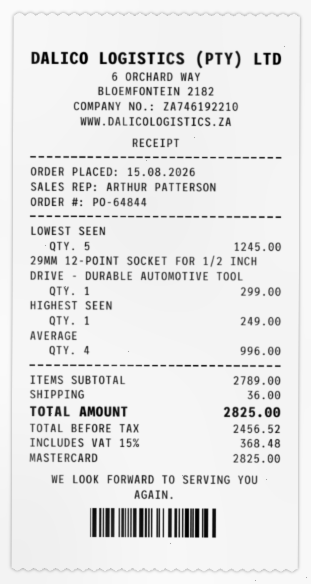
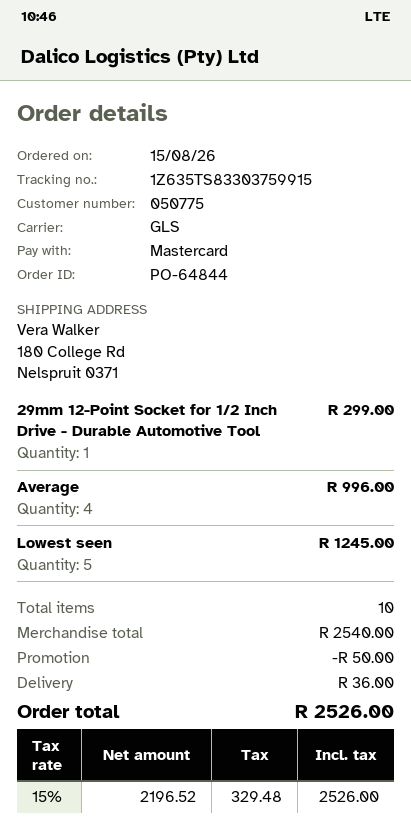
HIGHEST SEEN: 1 for 249.00 -> none
subtotal: 2789.00 -> 2540.00
discount: none -> 50.00
net: 2456.52 -> 2196.52
tax: 15% = 368.48 -> 15% = 329.48
total: 2825.00 -> 2526.00

